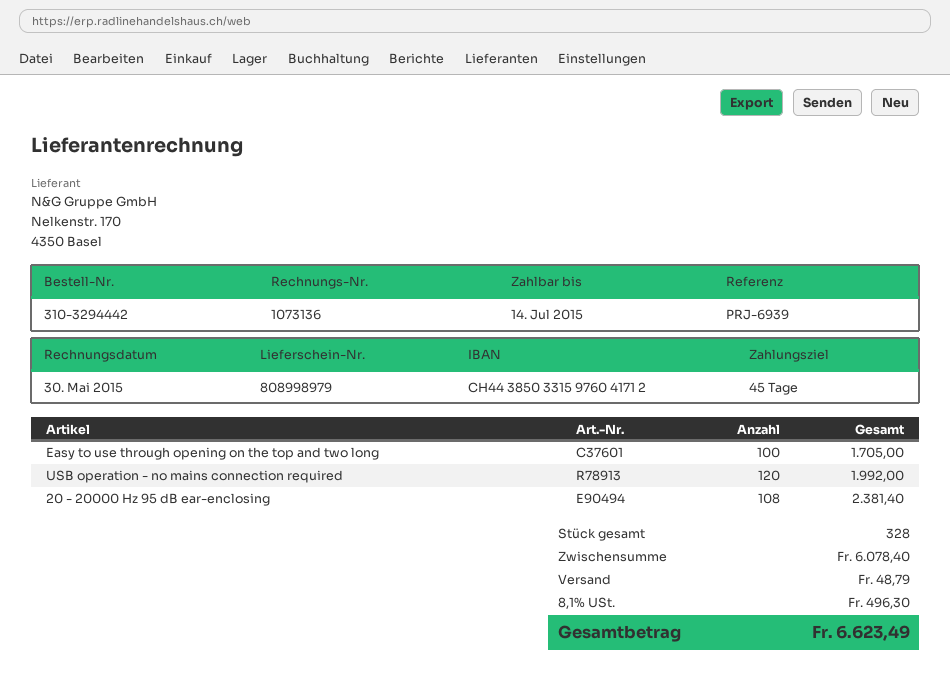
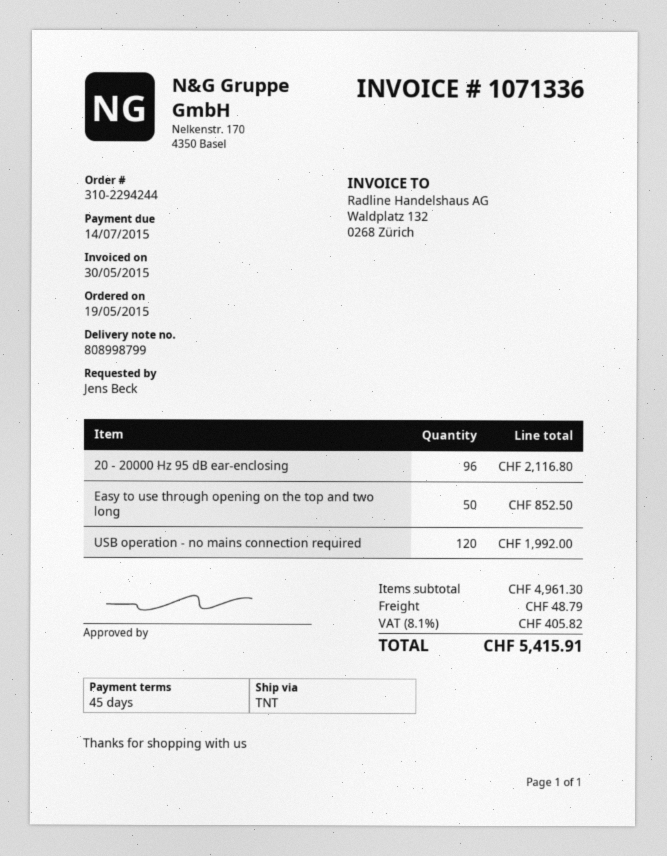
order number: 310-3294442 -> 310-2294244
delivery note number: 808998979 -> 808998799
invoice number: 1073136 -> 1071336
Easy to use through opening on the top and two long: 100 for 1705.00 -> 50 for 852.50
20 - 20000 Hz 95 dB ear-enclosing: 108 for 2381.40 -> 96 for 2116.80
subtotal: 6078.40 -> 4961.30
tax: 8.1% = 496.30 -> 8.1% = 405.82
total: 6623.49 -> 5415.91

